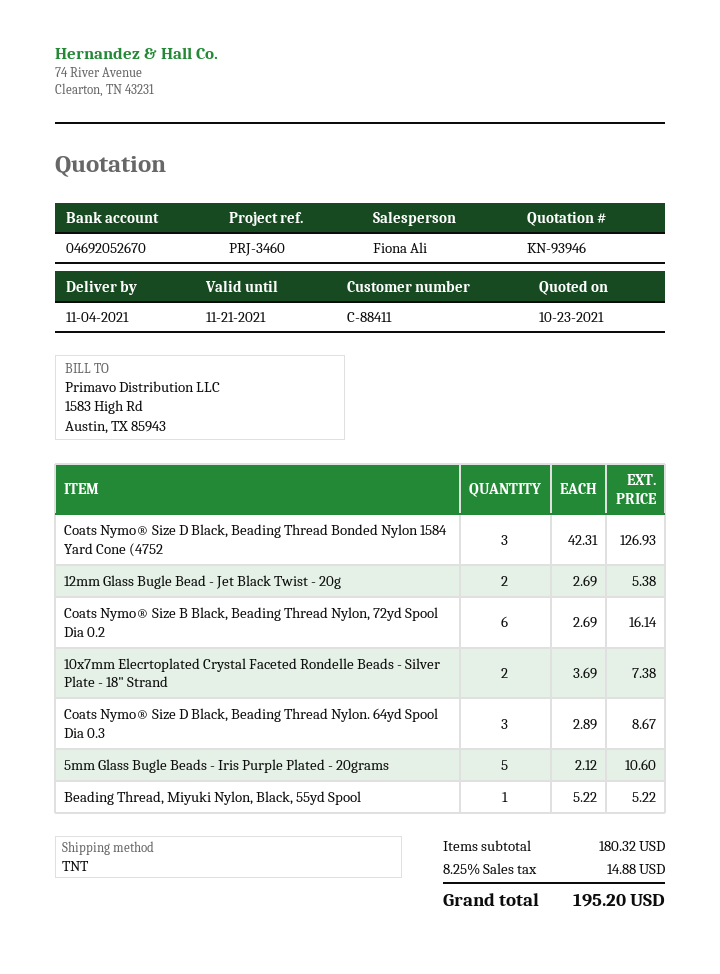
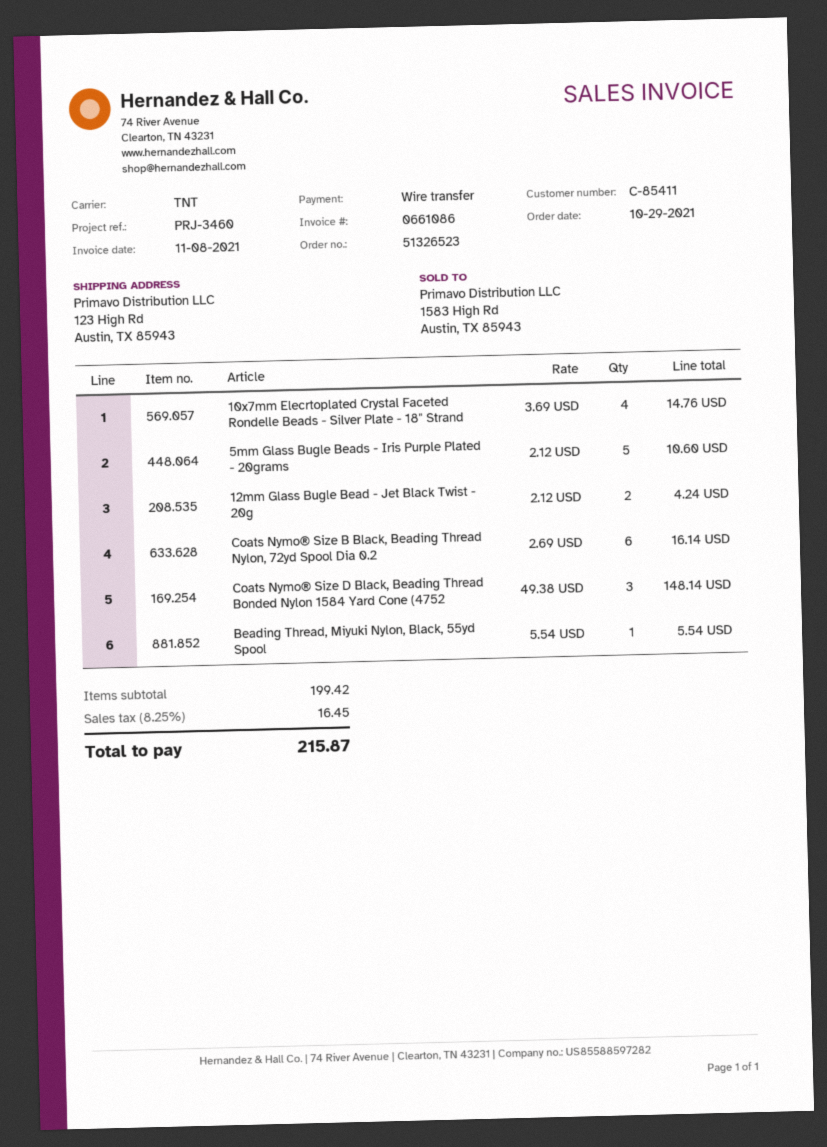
customer number: C-88411 -> C-85411
Coats Nymo® Size D Black, Beading Thread Bonded Nylon 1584 Yard Cone (4752: 3 x 42.31 = 126.93 -> 3 x 49.38 = 148.14
12mm Glass Bugle Bead - Jet Black Twist - 20g: 2 x 2.69 = 5.38 -> 2 x 2.12 = 4.24
10x7mm Elecrtoplated Crystal Faceted Rondelle Beads - Silver Plate - 18" Strand: 2 x 3.69 = 7.38 -> 4 x 3.69 = 14.76
Coats Nymo® Size D Black, Beading Thread Nylon. 64yd Spool Dia 0.3: 3 x 2.89 = 8.67 -> none
Beading Thread, Miyuki Nylon, Black, 55yd Spool: 1 x 5.22 = 5.22 -> 1 x 5.54 = 5.54
subtotal: 180.32 -> 199.42
tax: 8.25% = 14.88 -> 8.25% = 16.45
total: 195.20 -> 215.87

